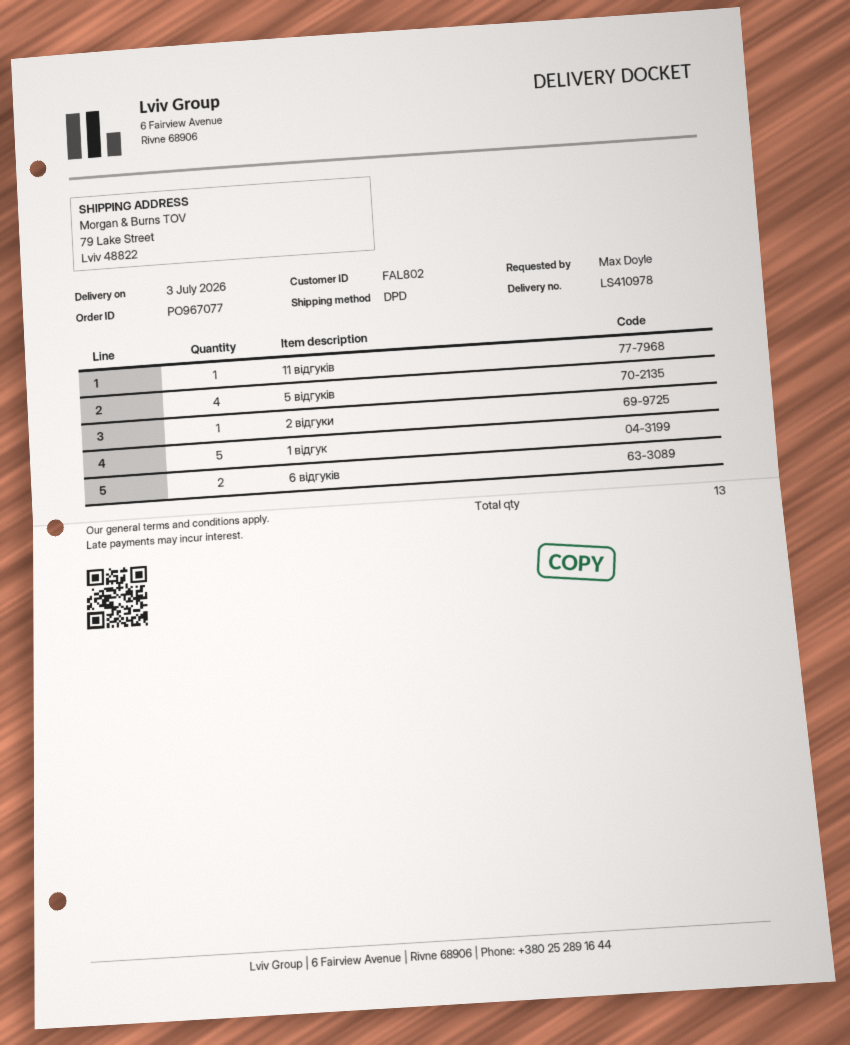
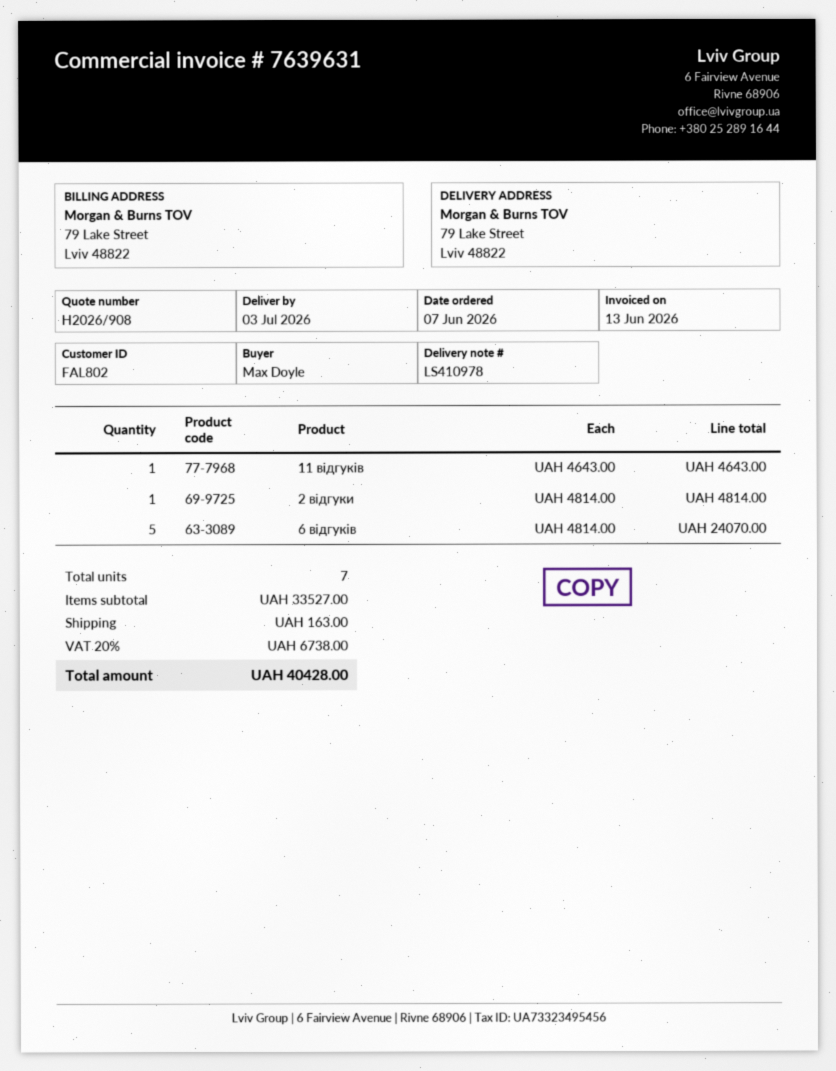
5 відгуків: 4 -> none
1 відгук: 5 -> none
6 відгуків: 2 -> 5
total quantity: 13 -> 7

